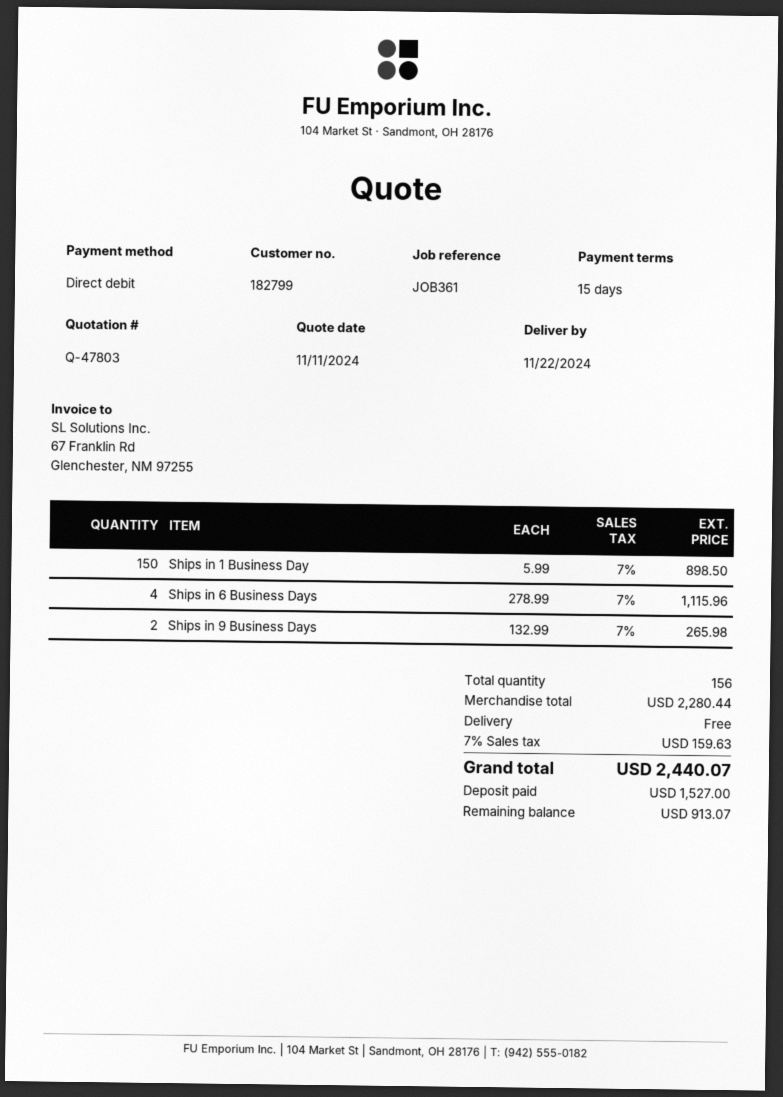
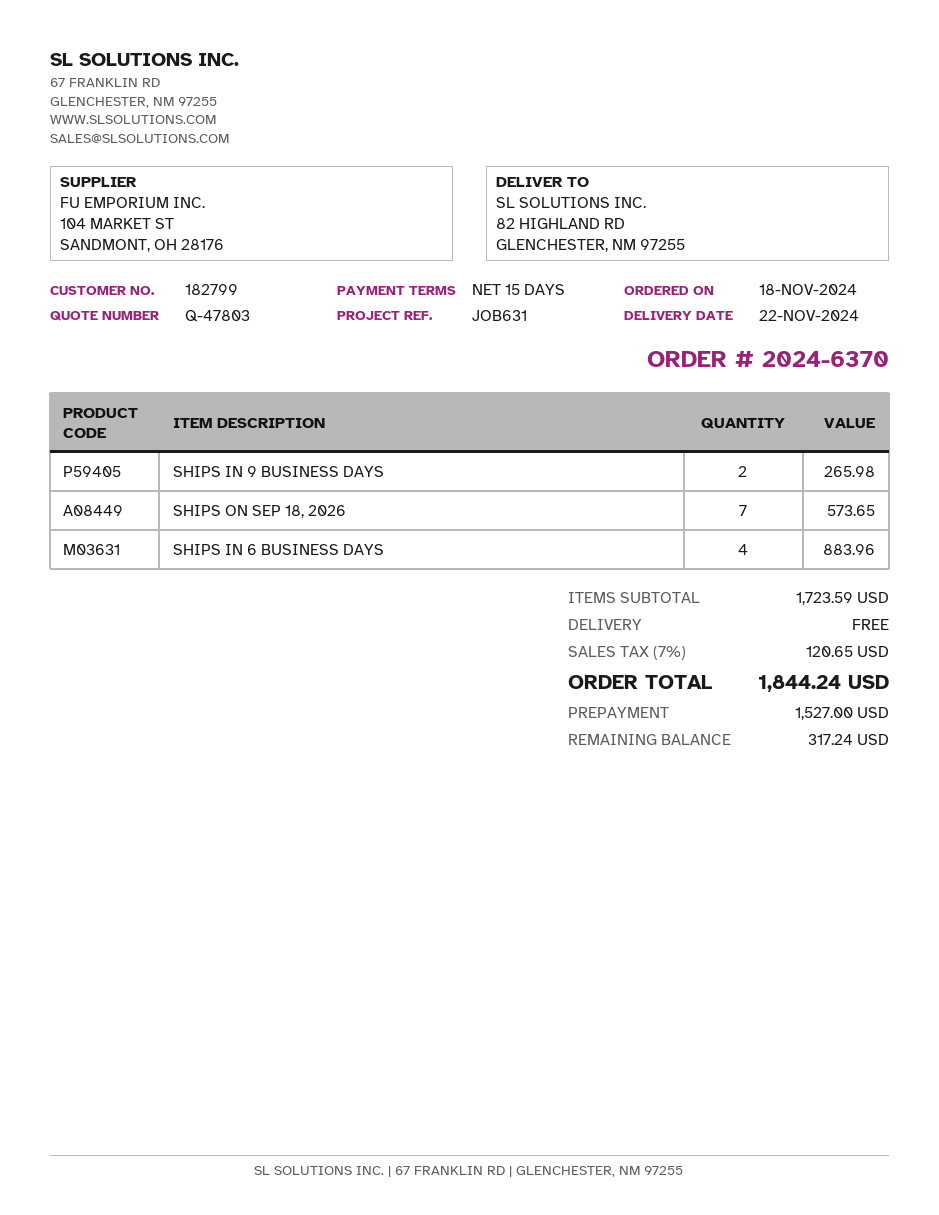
reference: JOB361 -> JOB631
Ships in 1 Business Day: 150 for 898.50 -> none
Ships in 6 Business Days: 4 for 1115.96 -> 4 for 883.96
SHIPS ON SEP 18, 2026: none -> 7 for 573.65
subtotal: 2280.44 -> 1723.59
tax: 7% = 159.63 -> 7% = 120.65
total: 2440.07 -> 1844.24
balance: 913.07 -> 317.24

